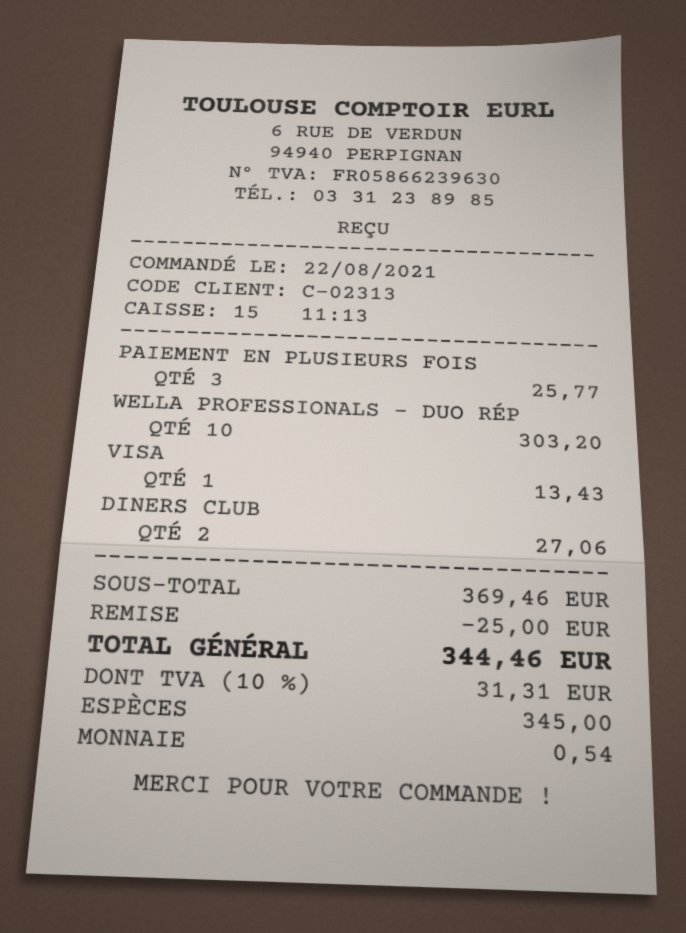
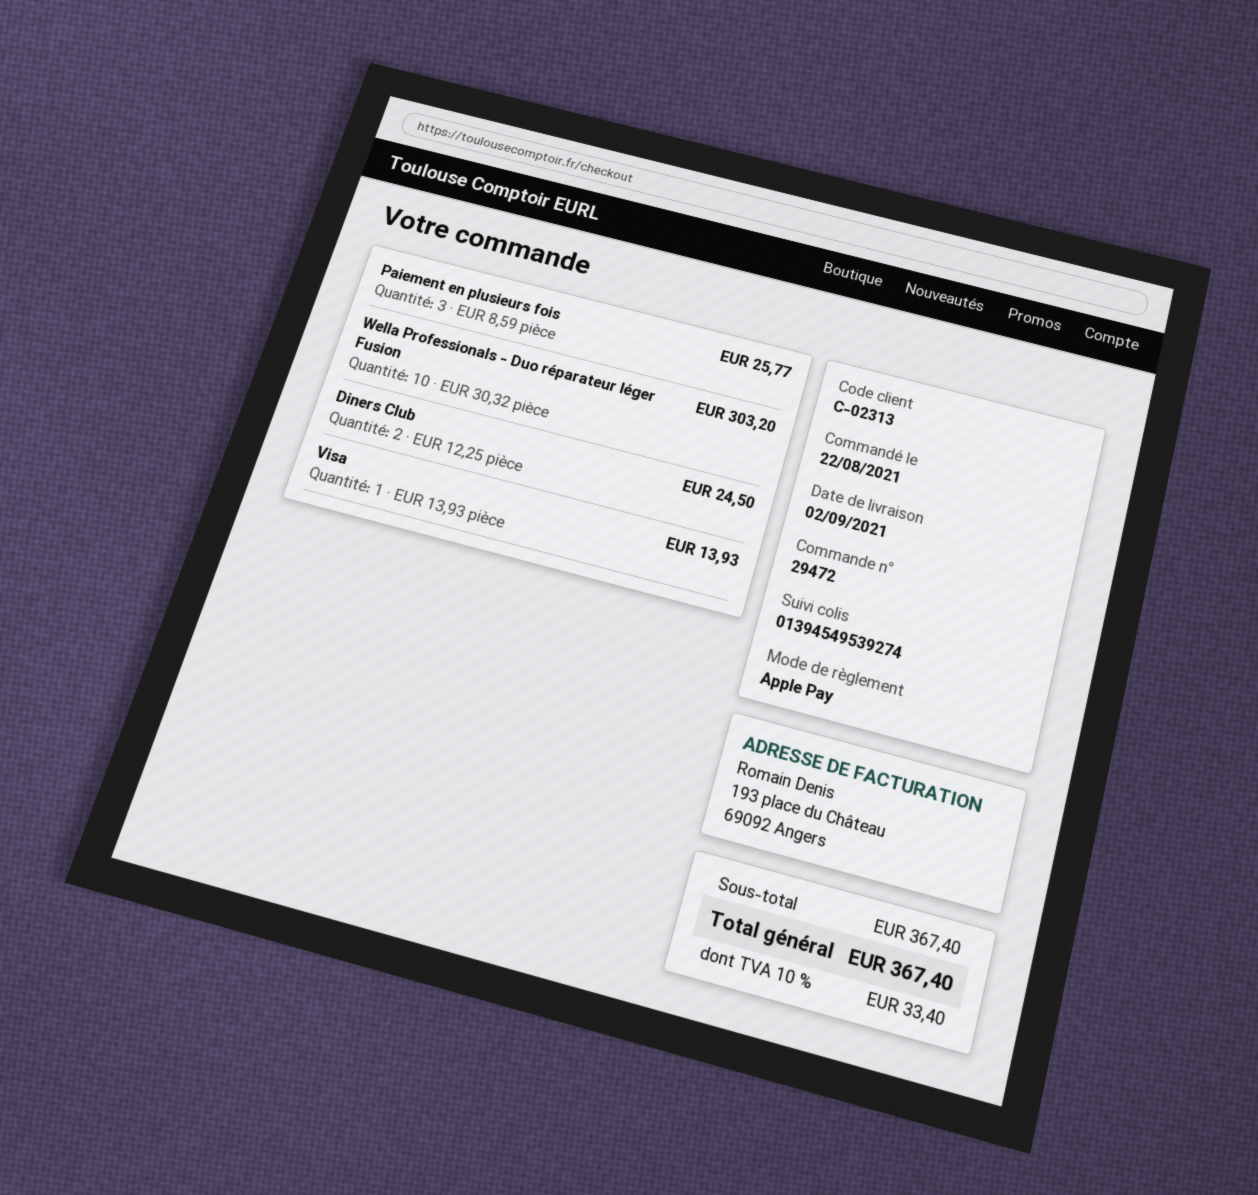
payment method: cash -> Apple Pay
VISA: 1 for 13.43 -> 1 for 13.93
DINERS CLUB: 2 for 27.06 -> 2 for 24.50
subtotal: 369.46 -> 367.40
discount: 25.00 -> none
tax: 10% = 31.31 -> 10% = 33.40
total: 344.46 -> 367.40

